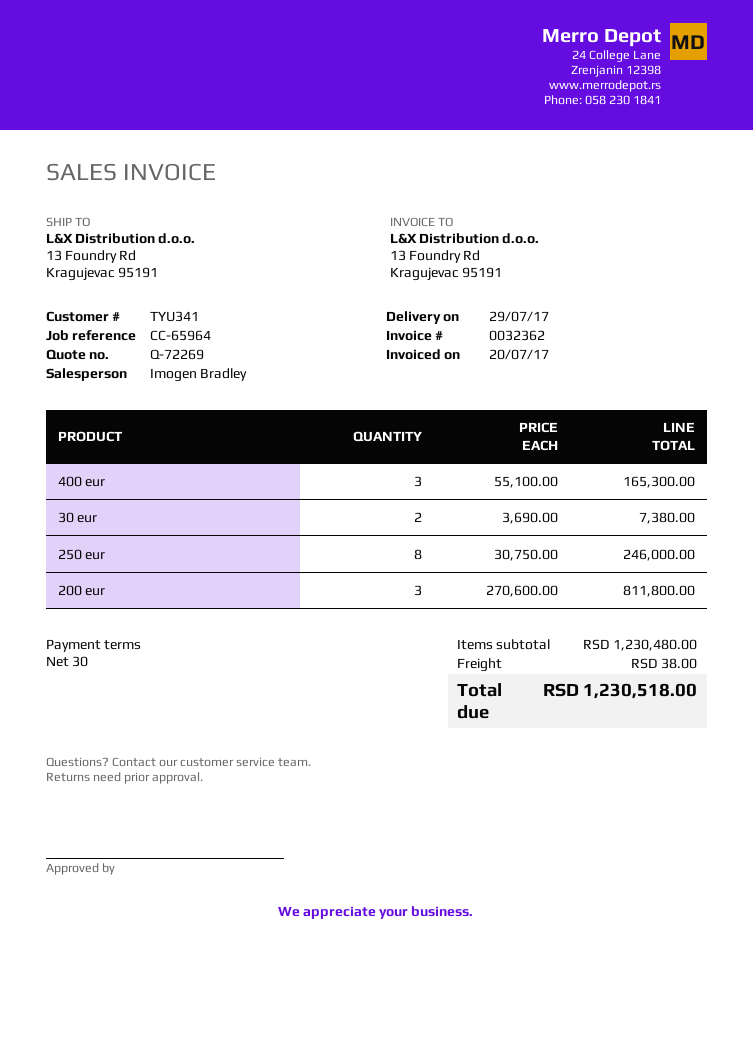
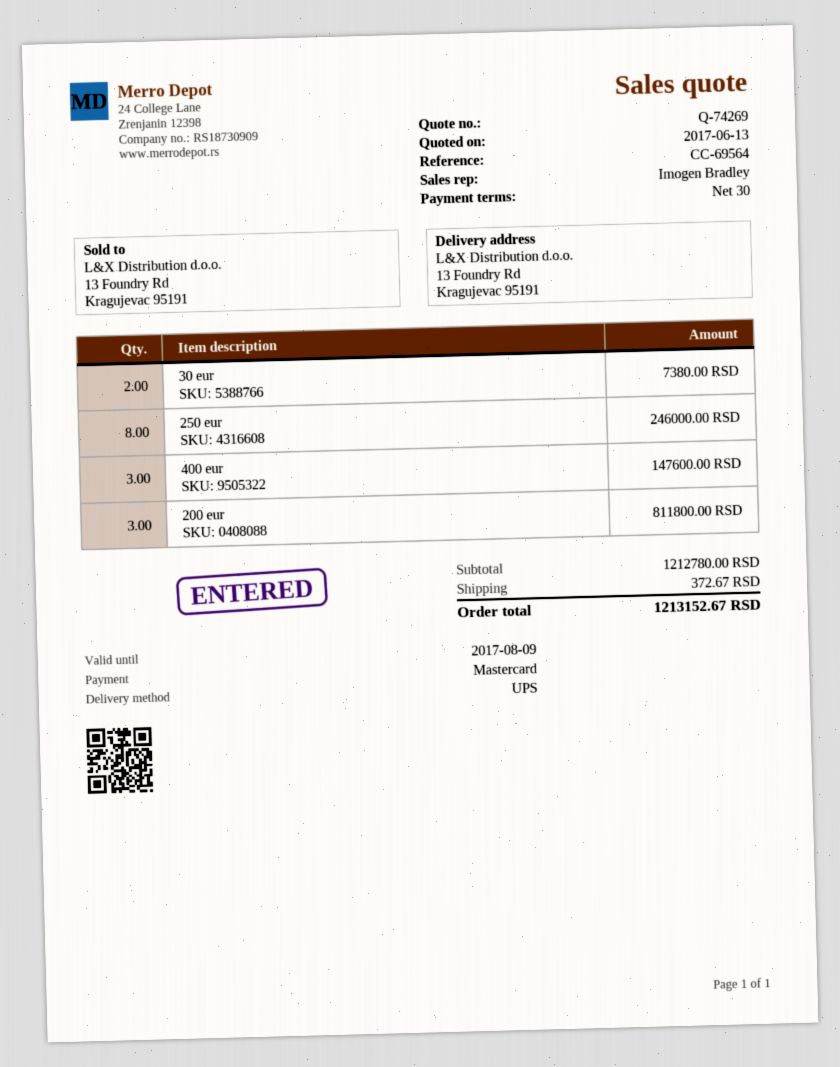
quote number: Q-72269 -> Q-74269
reference: CC-65964 -> CC-69564
400 eur: 3 for 165300.00 -> 3 for 147600.00
subtotal: 1230480.00 -> 1212780.00
shipping: 38.00 -> 372.67
total: 1230518.00 -> 1213152.67

